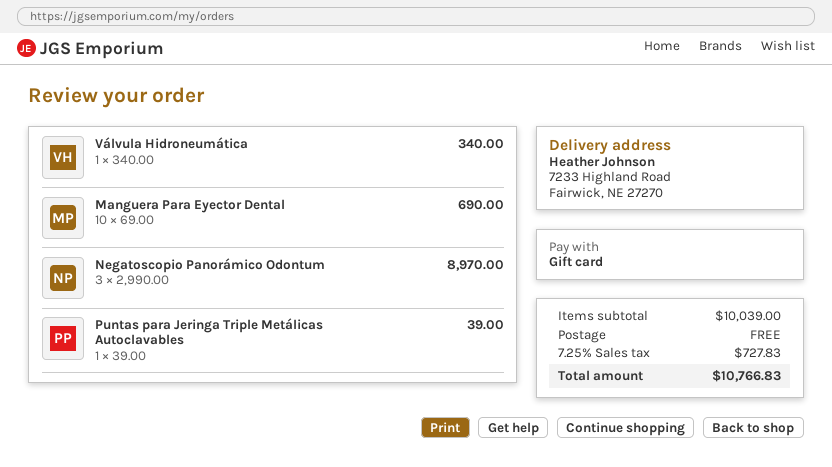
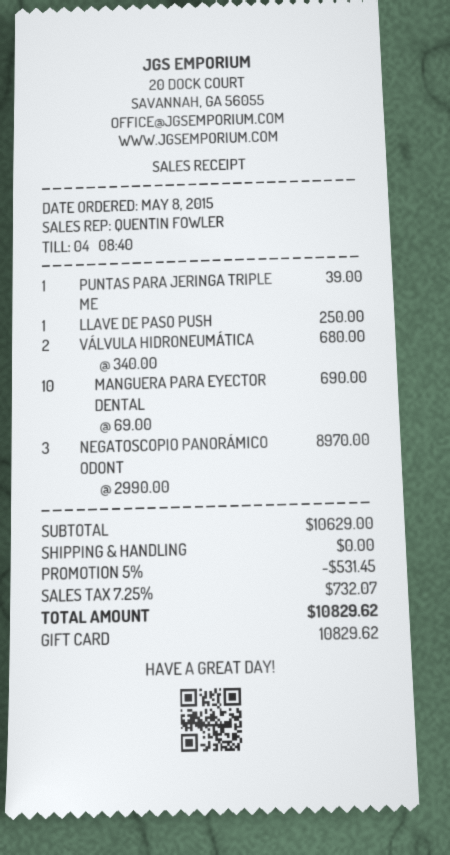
Válvula Hidroneumática: 1 x 340.00 = 340.00 -> 2 x 340.00 = 680.00
LLAVE DE PASO PUSH: none -> 1 x 250.00 = 250.00
subtotal: 10039.00 -> 10629.00
discount: none -> 5% = 531.45
tax: 7.25% = 727.83 -> 7.25% = 732.07
total: 10766.83 -> 10829.62

